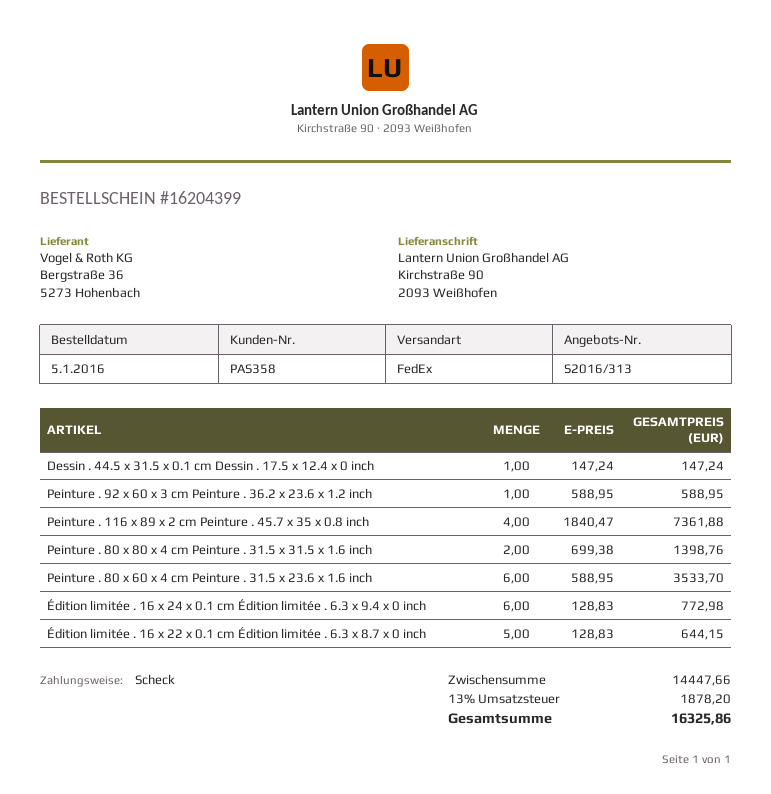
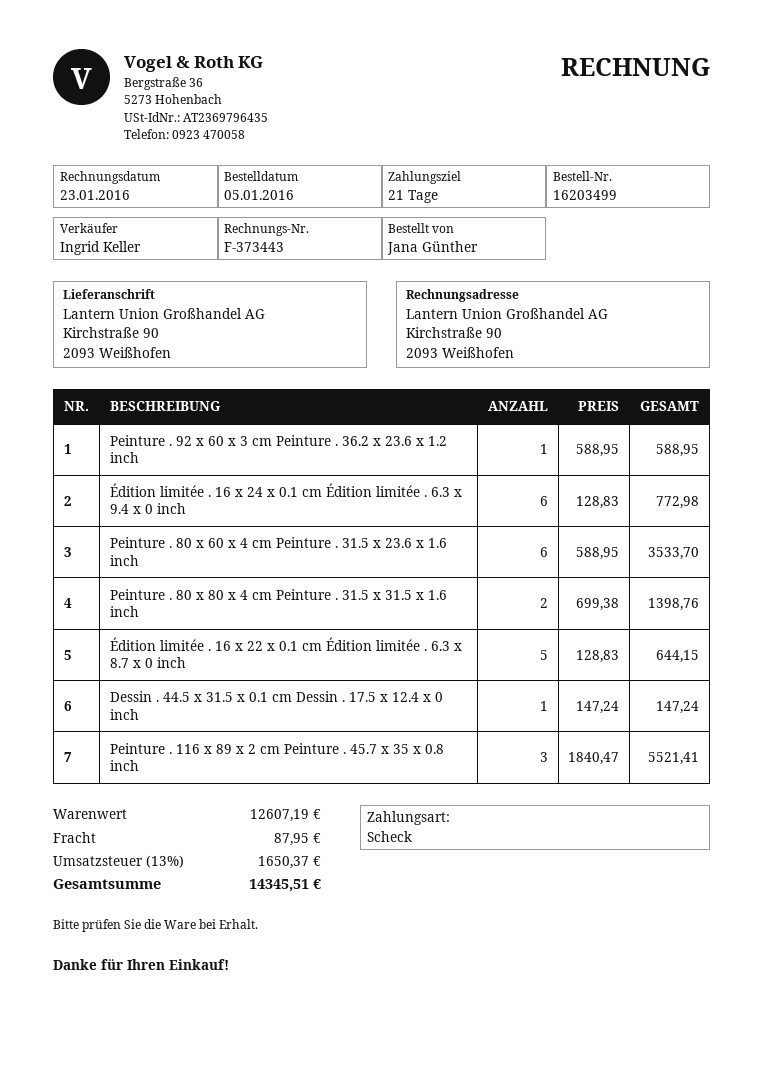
order number: 16204399 -> 16203499
Peinture . 116 x 89 x 2 cm Peinture . 45.7 x 35 x 0.8 inch: 4 x 1840.47 = 7361.88 -> 3 x 1840.47 = 5521.41
subtotal: 14447.66 -> 12607.19
shipping: none -> 87.95
tax: 13% = 1878.20 -> 13% = 1650.37
total: 16325.86 -> 14345.51

